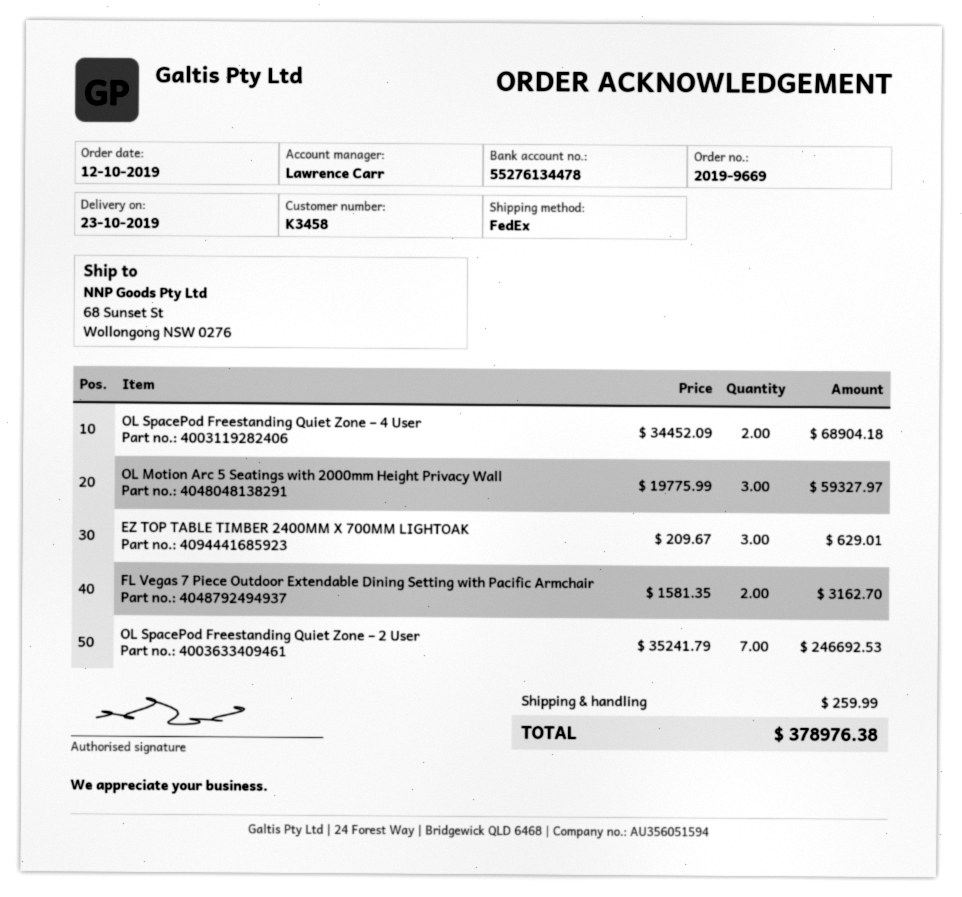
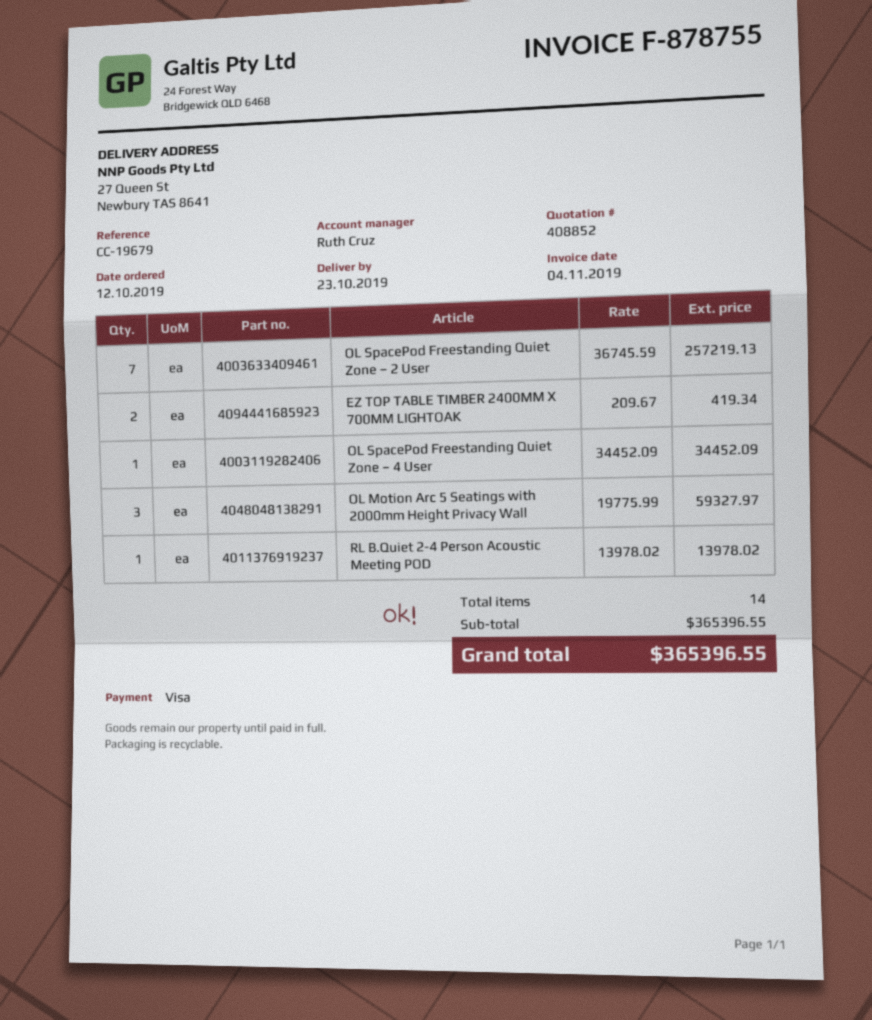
sales rep: Lawrence Carr -> Ruth Cruz
ship to: 68 Sunset St, Wollongong NSW 0276 -> 27 Queen St, Newbury TAS 8641
OL SpacePod Freestanding Quiet Zone – 4 User: 2 x 34452.09 = 68904.18 -> 1 x 34452.09 = 34452.09
EZ TOP TABLE TIMBER 2400MM X 700MM LIGHTOAK: 3 x 209.67 = 629.01 -> 2 x 209.67 = 419.34
FL Vegas 7 Piece Outdoor Extendable Dining Setting with Pacific Armchair: 2 x 1581.35 = 3162.70 -> none
OL SpacePod Freestanding Quiet Zone – 2 User: 7 x 35241.79 = 246692.53 -> 7 x 36745.59 = 257219.13
RL B.Quiet 2-4 Person Acoustic Meeting POD: none -> 1 x 13978.02 = 13978.02
shipping: 259.99 -> none
total: 378976.38 -> 365396.55

